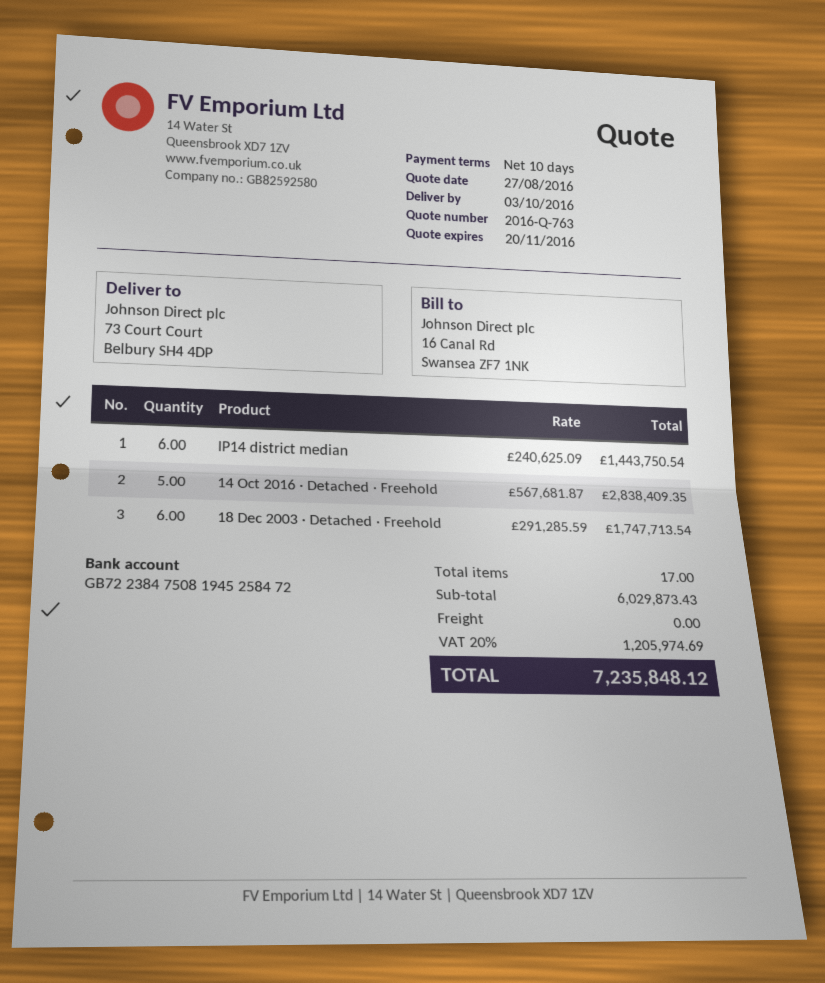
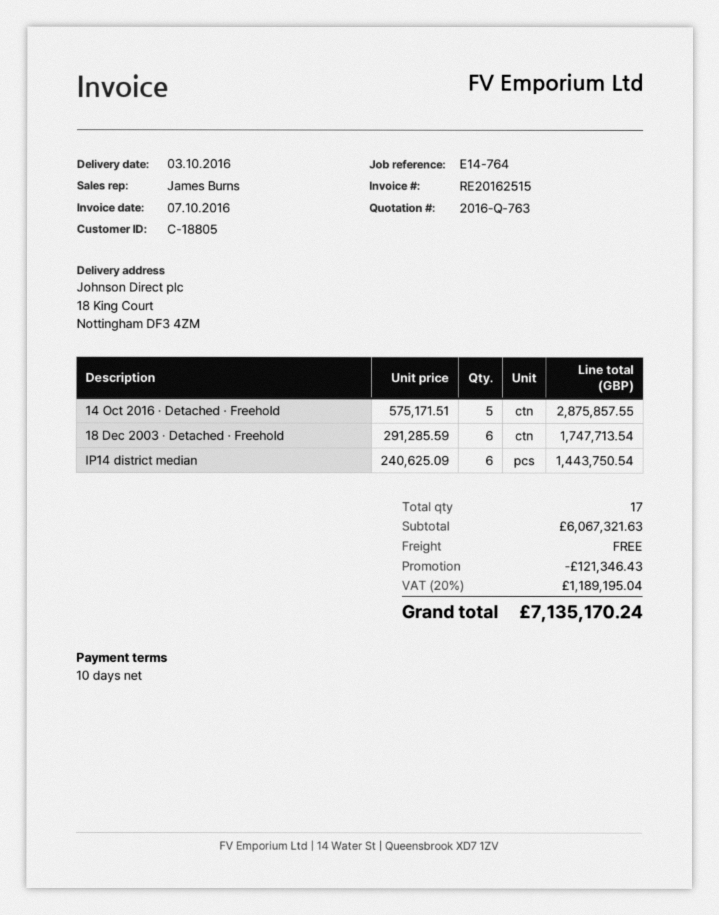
ship to: 73 Court Court, Belbury SH4 4DP -> 18 King Court, Nottingham DF3 4ZM
14 Oct 2016 · Detached · Freehold: 5 x 567681.87 = 2838409.35 -> 5 x 575171.51 = 2875857.55
subtotal: 6029873.43 -> 6067321.63
discount: none -> 121346.43
tax: 20% = 1205974.69 -> 20% = 1189195.04
total: 7235848.12 -> 7135170.24

